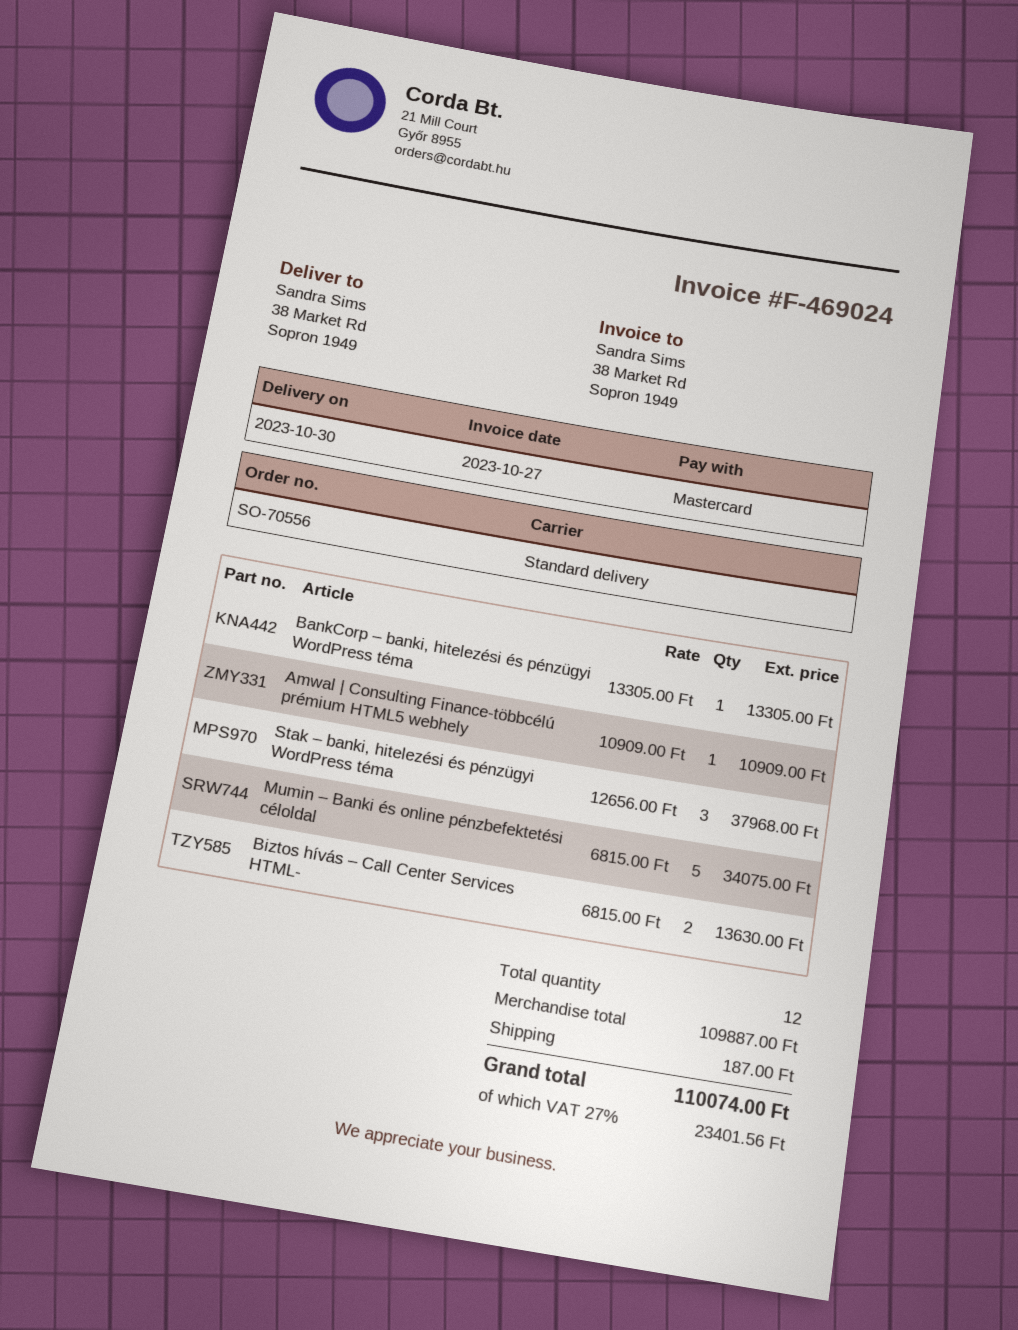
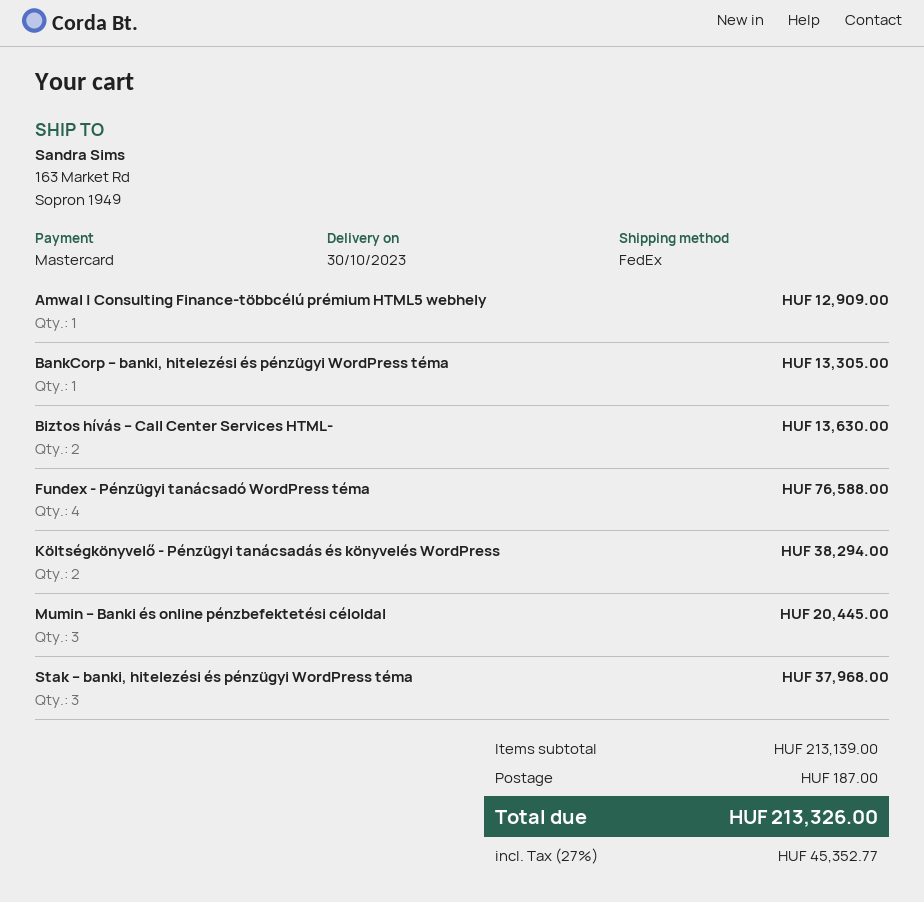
shipping method: standard -> FedEx
ship to: 38 Market Rd, Sopron 1949 -> 163 Market Rd, Sopron 1949
Amwal | Consulting Finance-többcélú prémium HTML5 webhely: 1 for 10909.00 -> 1 for 12909.00
Mumin – Banki és online pénzbefektetési céloldal: 5 for 34075.00 -> 3 for 20445.00
Fundex - Pénzügyi tanácsadó WordPress téma: none -> 4 for 76588.00
Költségkönyvelő - Pénzügyi tanácsadás és könyvelés WordPress: none -> 2 for 38294.00
subtotal: 109887.00 -> 213139.00
tax: 27% = 23401.56 -> 27% = 45352.77
total: 110074.00 -> 213326.00

